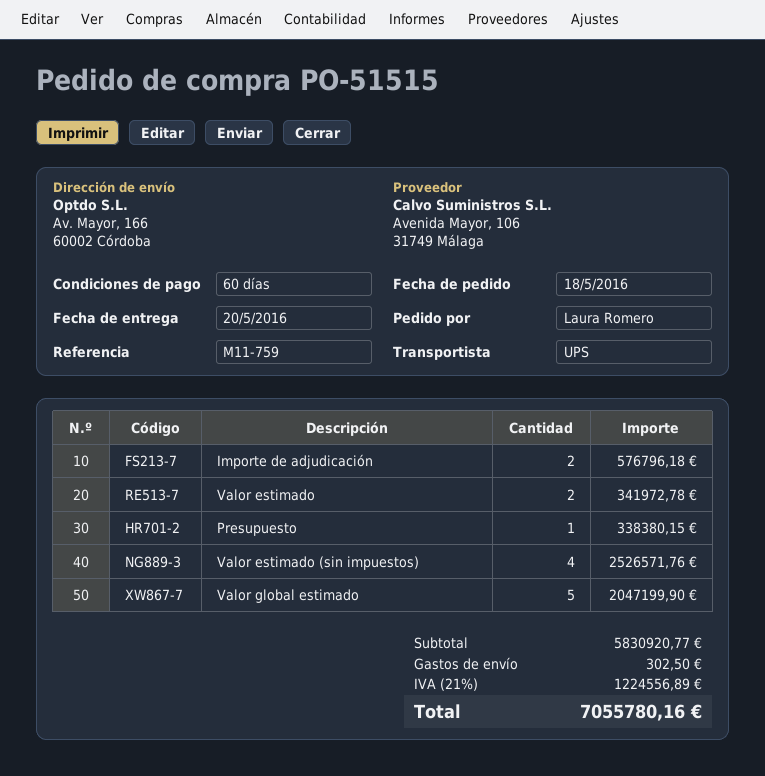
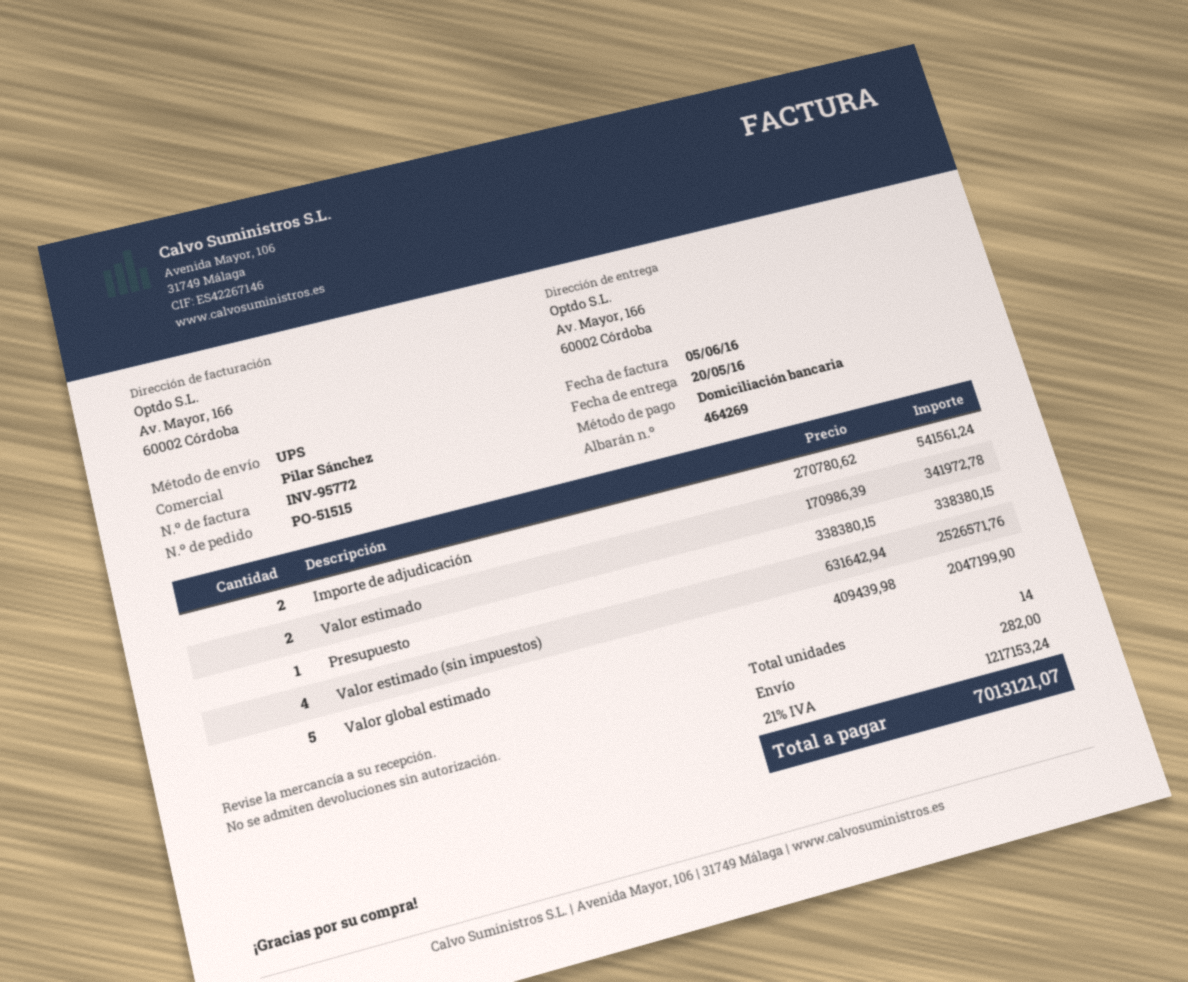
Importe de adjudicación: 2 for 576796.18 -> 2 for 541561.24
shipping: 302.50 -> 282.00
tax: 21% = 1224556.89 -> 21% = 1217153.24
total: 7055780.16 -> 7013121.07

